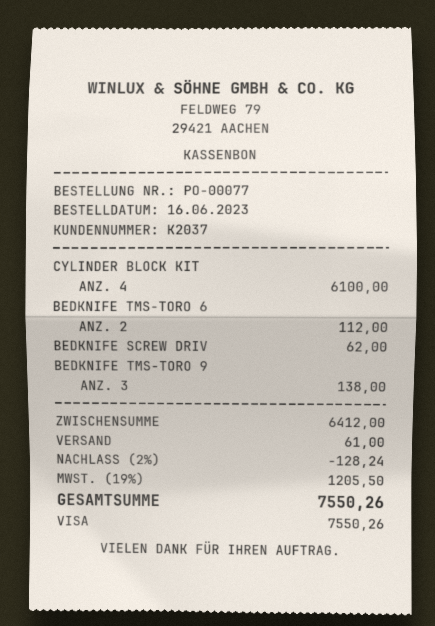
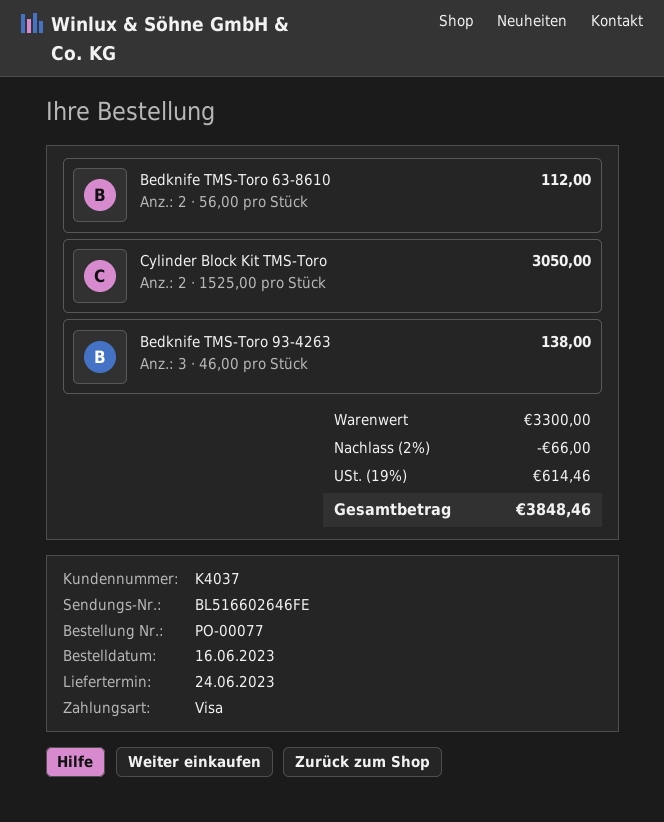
customer number: K2037 -> K4037
CYLINDER BLOCK KIT: 4 for 6100.00 -> 2 for 3050.00
BEDKNIFE SCREW DRIV: 1 for 62.00 -> none
subtotal: 6412.00 -> 3300.00
discount: 2% = 128.24 -> 2% = 66.00
shipping: 61.00 -> none
tax: 19% = 1205.50 -> 19% = 614.46
total: 7550.26 -> 3848.46

